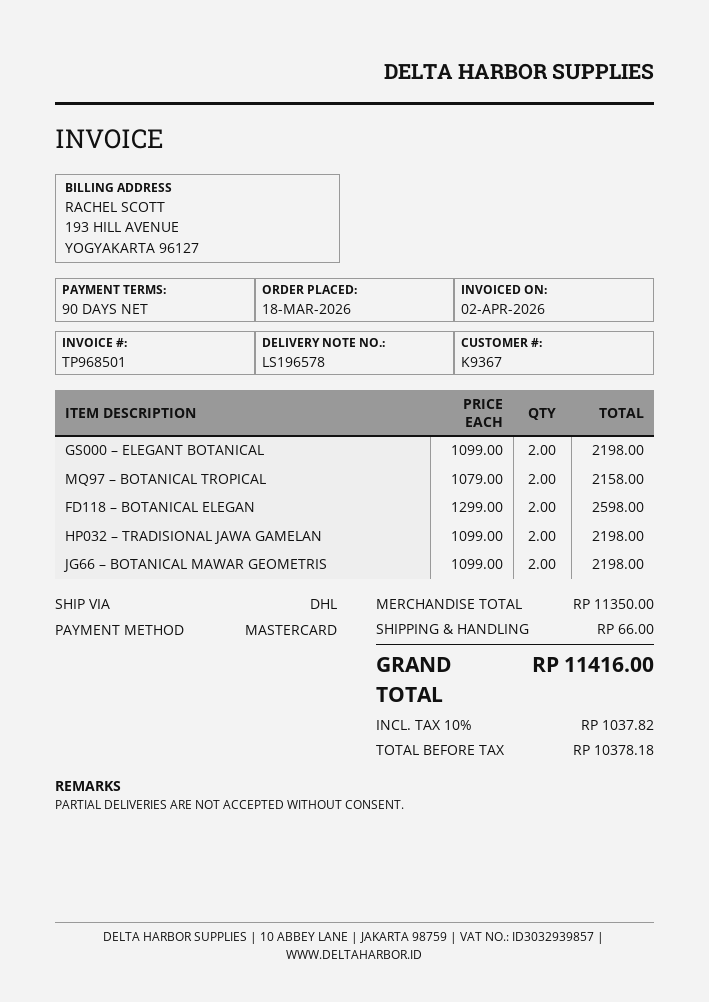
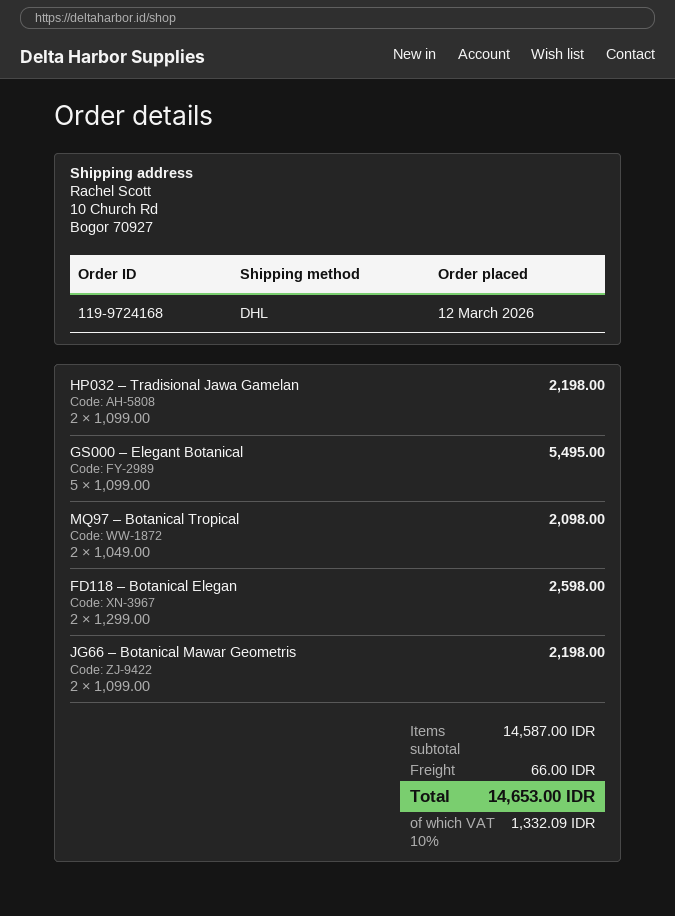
order date: 2026-03-18 -> 2026-03-12
GS000 – ELEGANT BOTANICAL: 2 x 1099.00 = 2198.00 -> 5 x 1099.00 = 5495.00
MQ97 – BOTANICAL TROPICAL: 2 x 1079.00 = 2158.00 -> 2 x 1049.00 = 2098.00
subtotal: 11350.00 -> 14587.00
tax: 10% = 1037.82 -> 10% = 1332.09
total: 11416.00 -> 14653.00

